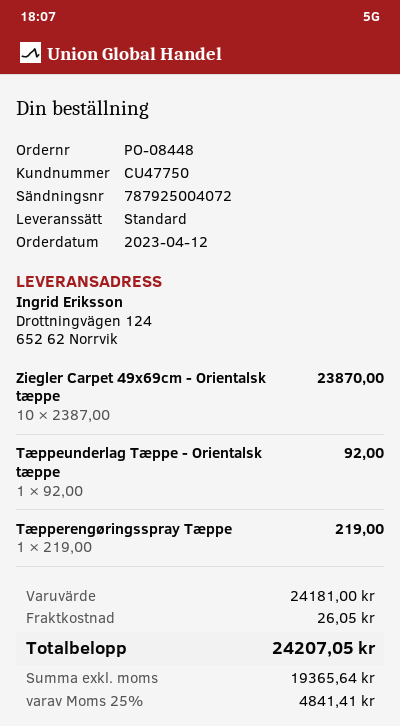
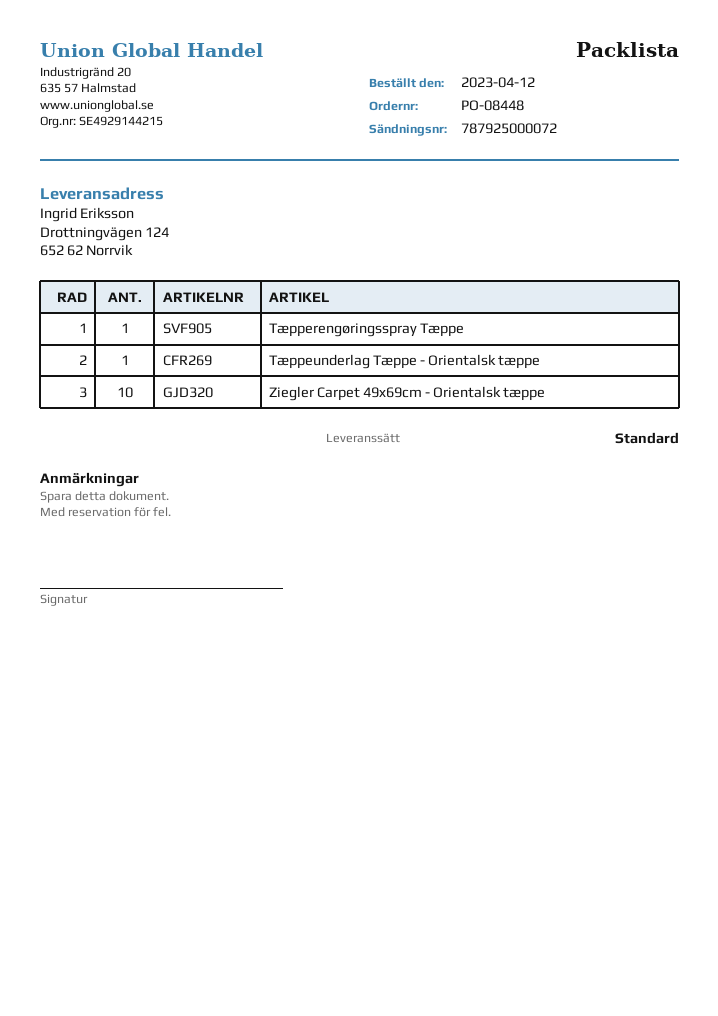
tracking number: 787925004072 -> 787925000072

